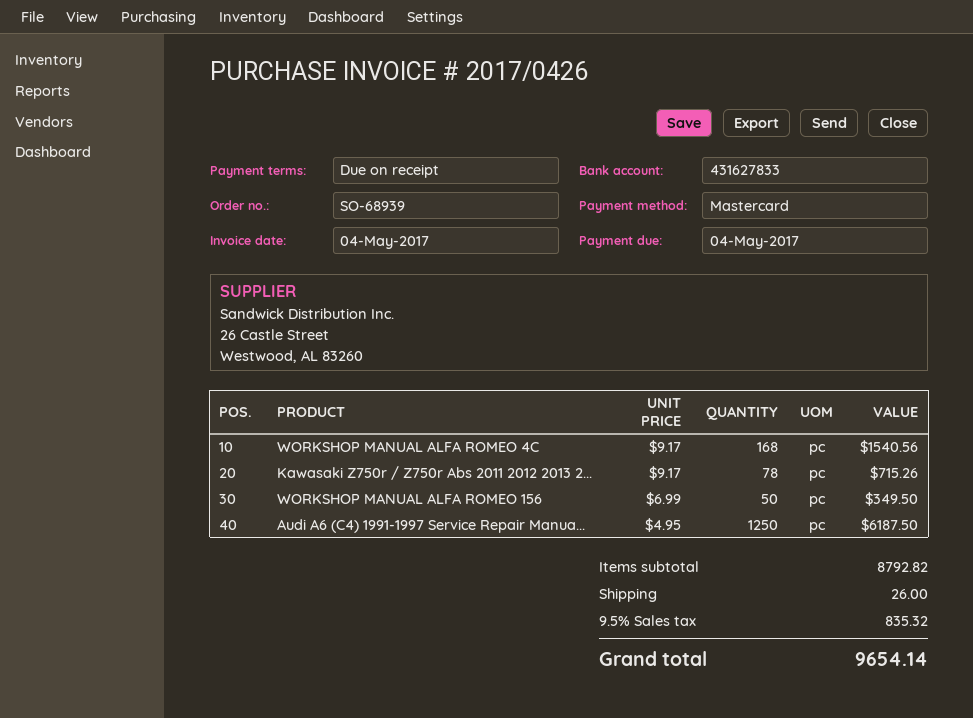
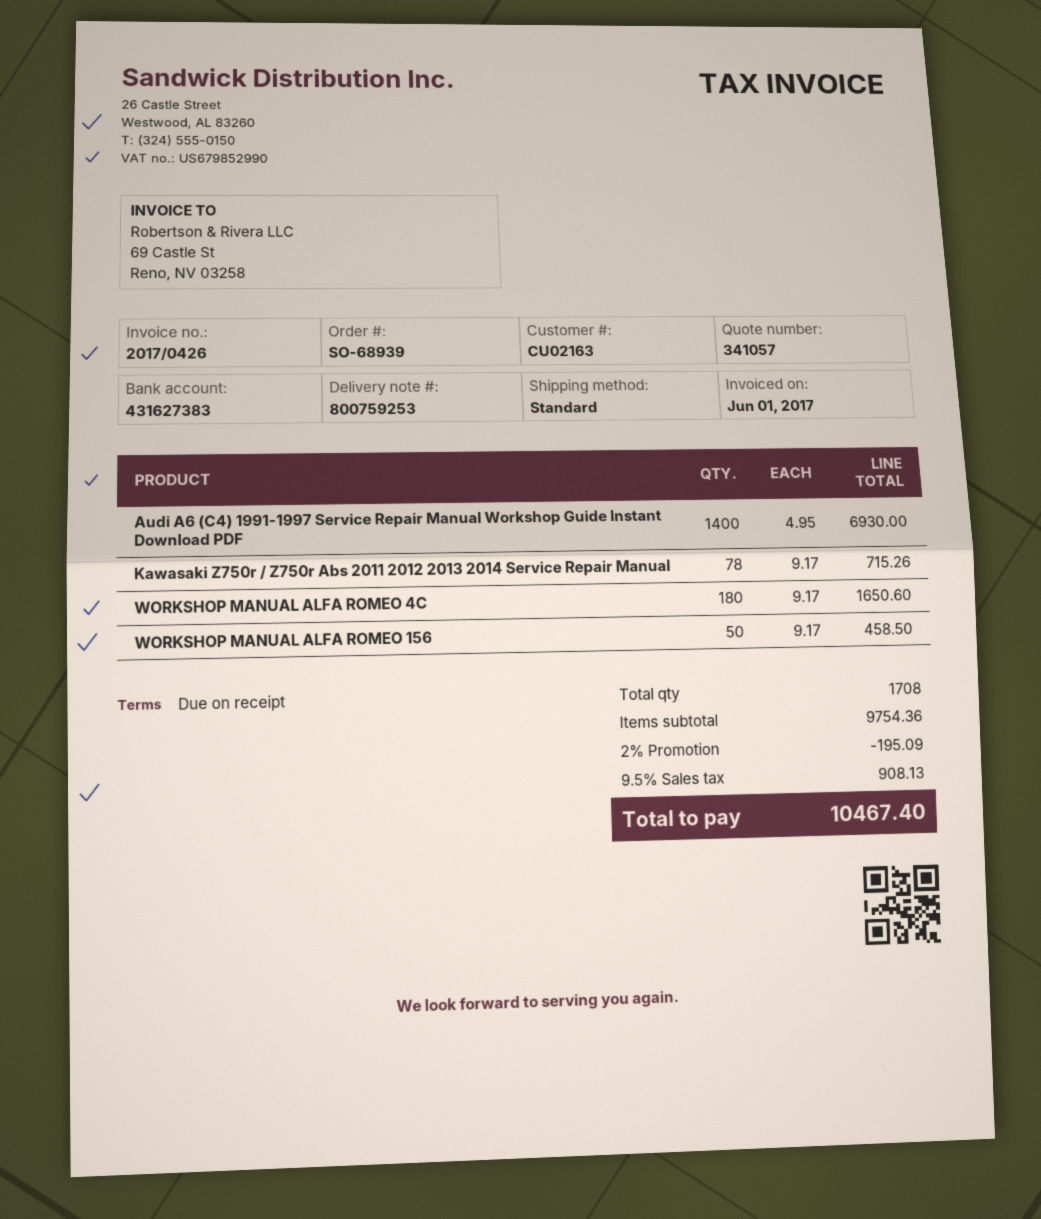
invoice date: 2017-05-04 -> 2017-06-01
bank account: 431627833 -> 431627383
WORKSHOP MANUAL ALFA ROMEO 4C: 168 x 9.17 = 1540.56 -> 180 x 9.17 = 1650.60
WORKSHOP MANUAL ALFA ROMEO 156: 50 x 6.99 = 349.50 -> 50 x 9.17 = 458.50
Audi A6 (C4) 1991-1997 Service Repair Manua...: 1250 x 4.95 = 6187.50 -> 1400 x 4.95 = 6930.00
subtotal: 8792.82 -> 9754.36
discount: none -> 2% = 195.09
shipping: 26.00 -> none
tax: 9.5% = 835.32 -> 9.5% = 908.13
total: 9654.14 -> 10467.40

